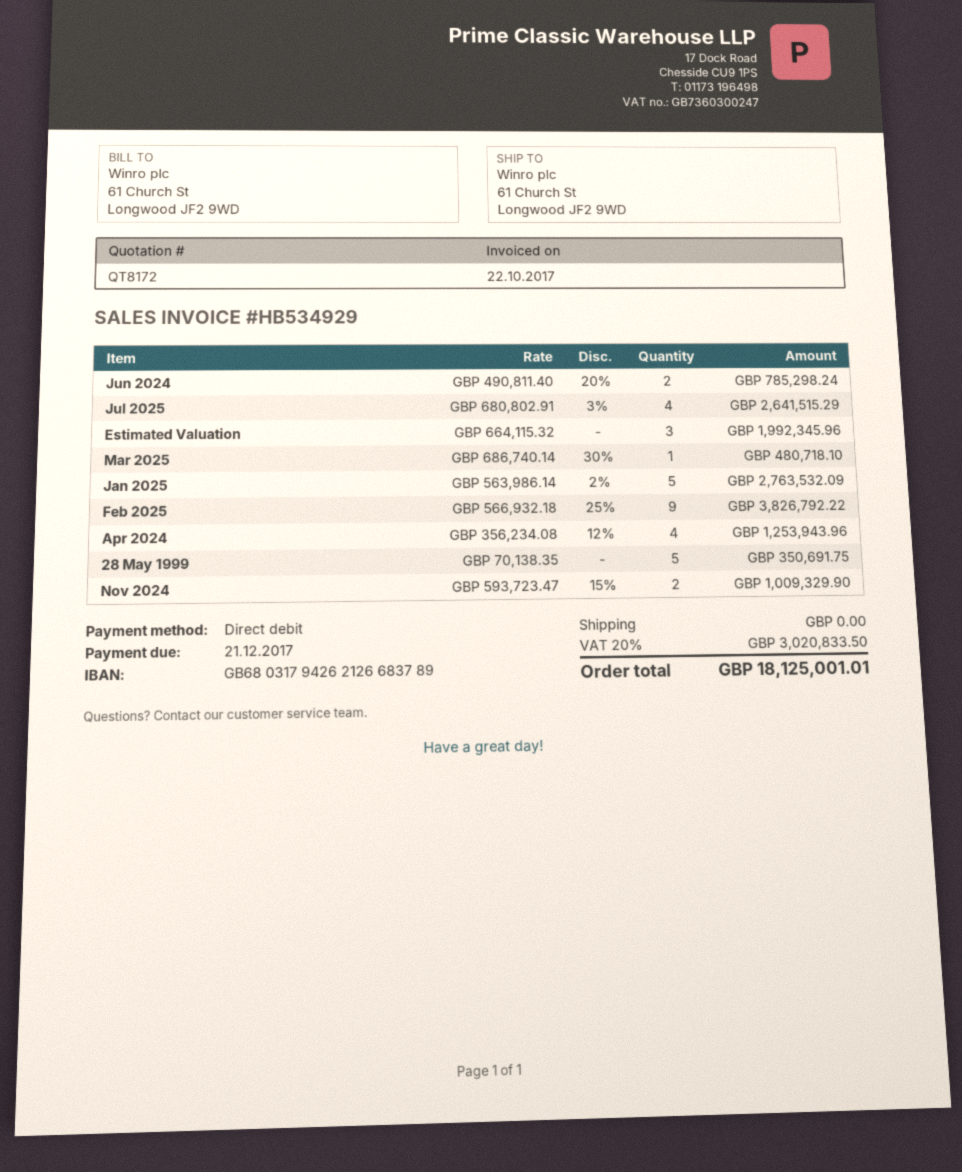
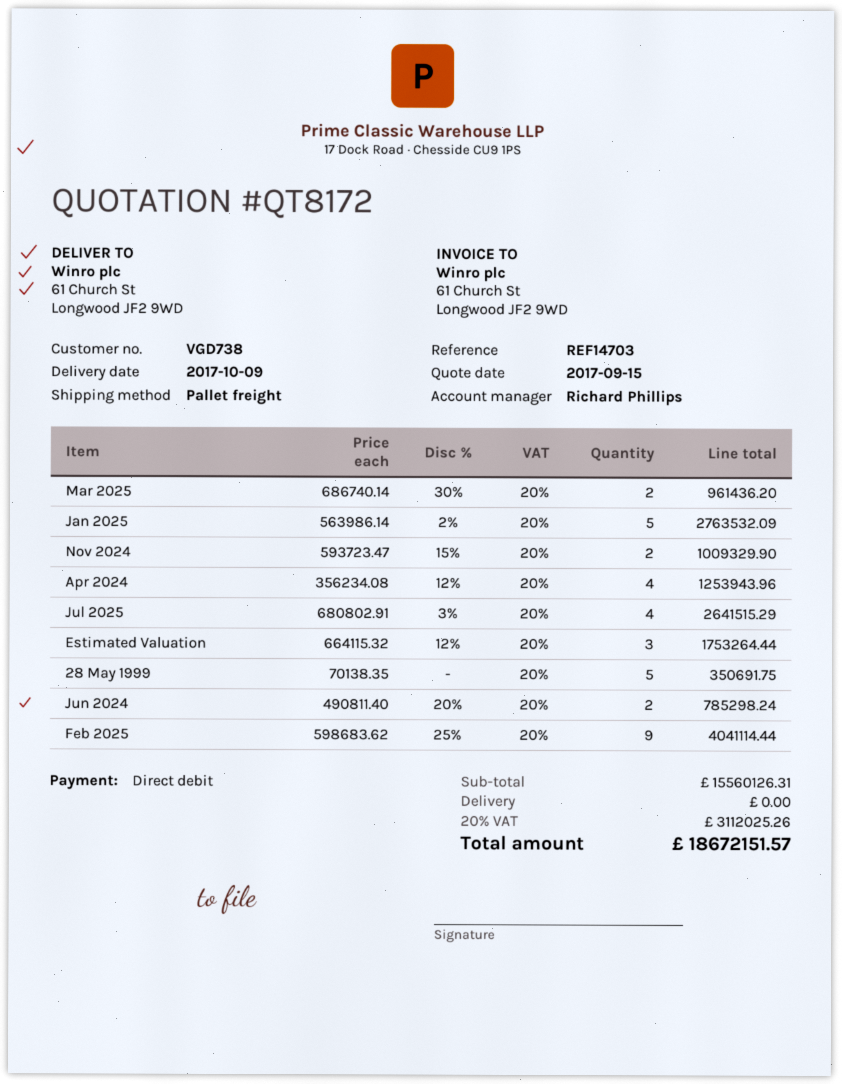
Estimated Valuation: 3 x 664115.32 = 1992345.96 -> 3 x 664115.32 - 12% = 1753264.44
Mar 2025: 1 x 686740.14 - 30% = 480718.10 -> 2 x 686740.14 - 30% = 961436.20
Feb 2025: 9 x 566932.18 - 25% = 3826792.22 -> 9 x 598683.62 - 25% = 4041114.44
tax: 20% = 3020833.50 -> 20% = 3112025.26
total: 18125001.01 -> 18672151.57

